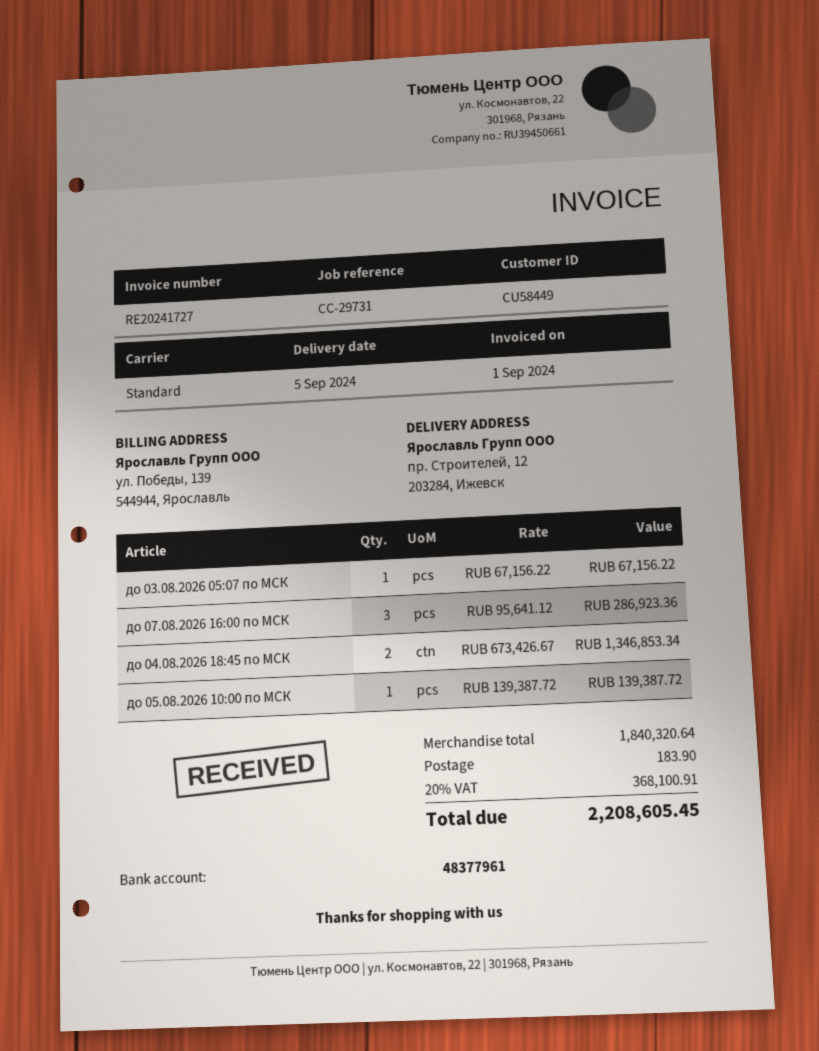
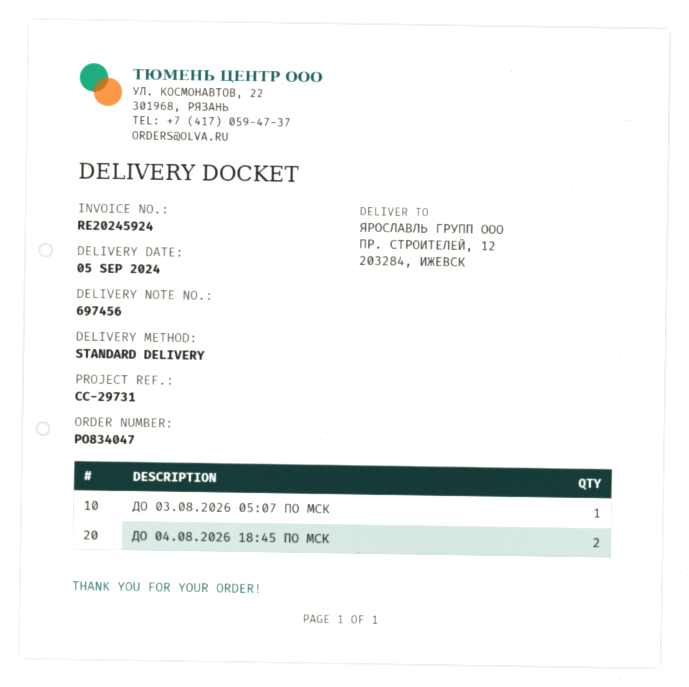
invoice number: RE20241727 -> RE20245924
до 07.08.2026 16:00 по МСК: 3 -> none
до 05.08.2026 10:00 по МСК: 1 -> none

